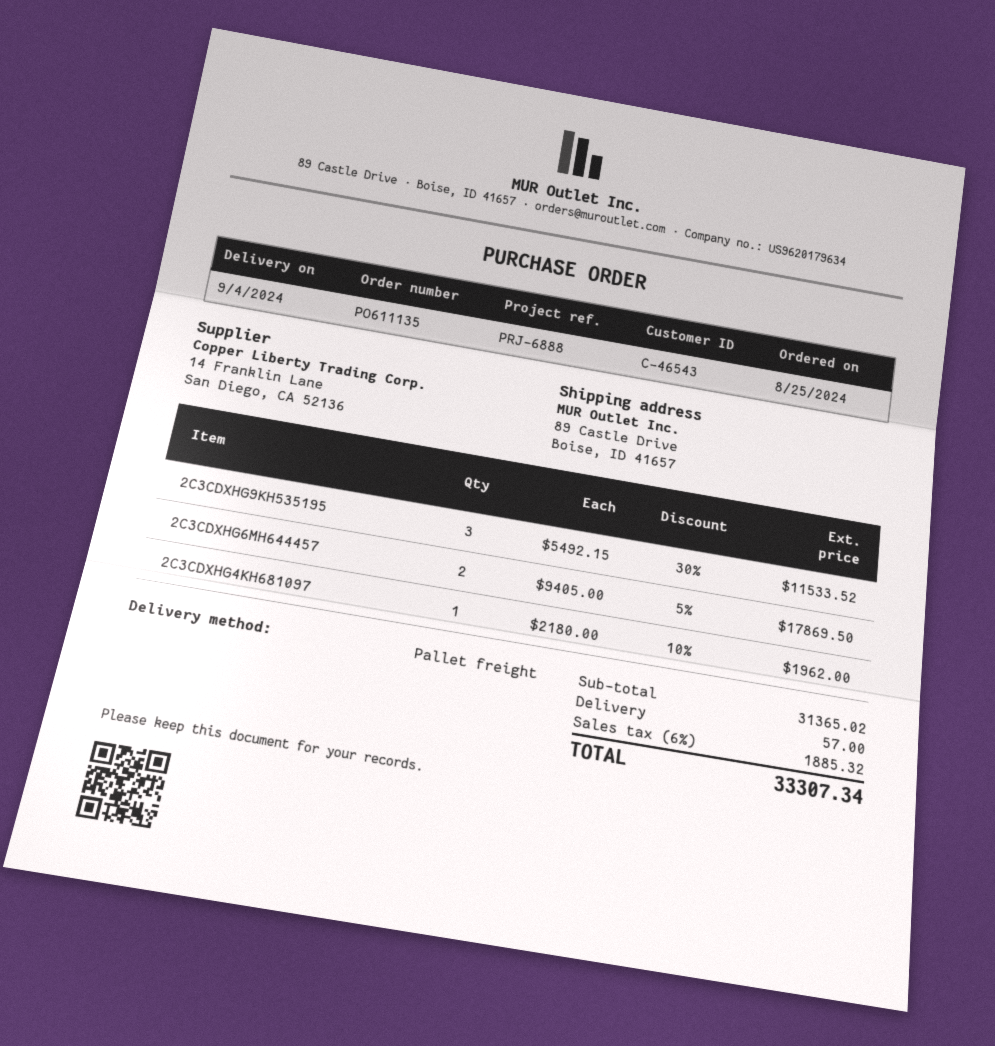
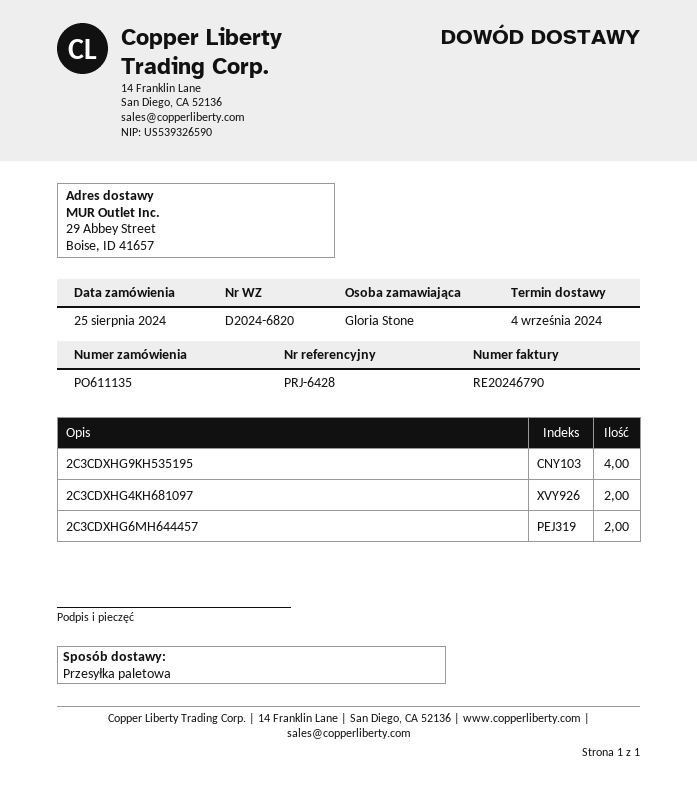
reference: PRJ-6888 -> PRJ-6428
ship to: 89 Castle Drive, Boise, ID 41657 -> 29 Abbey Street, Boise, ID 41657
2C3CDXHG9KH535195: 3 -> 4
2C3CDXHG4KH681097: 1 -> 2

